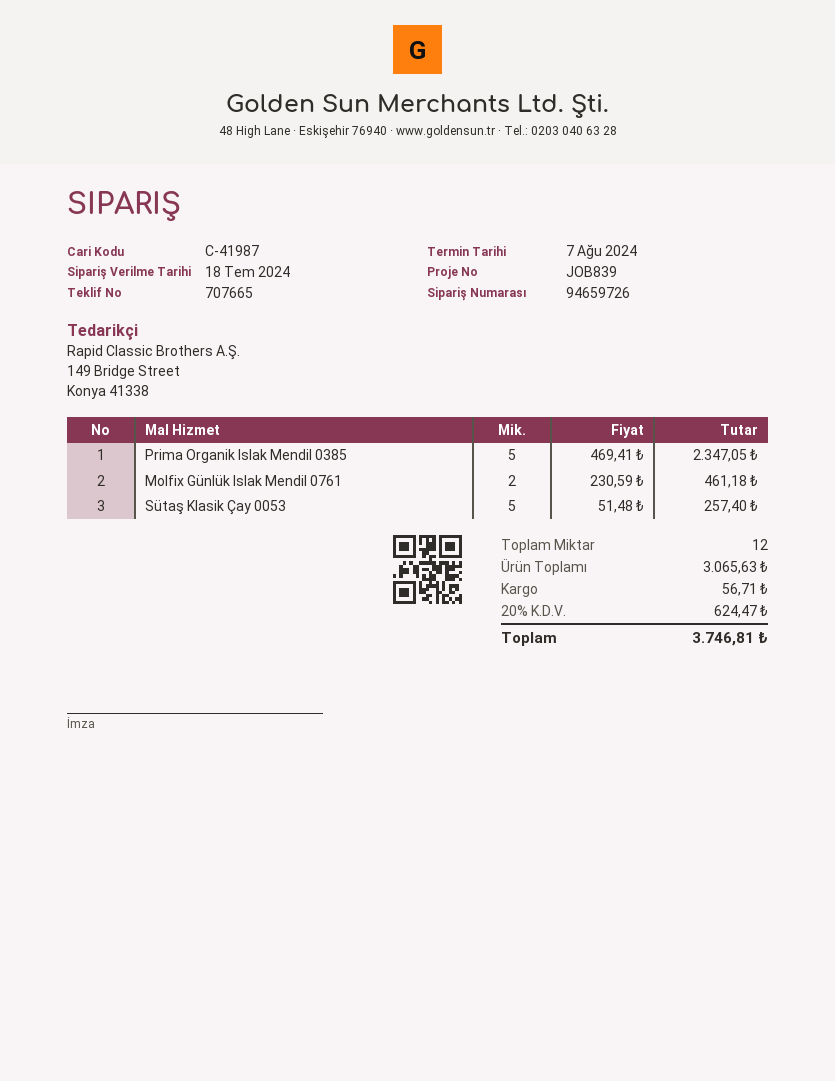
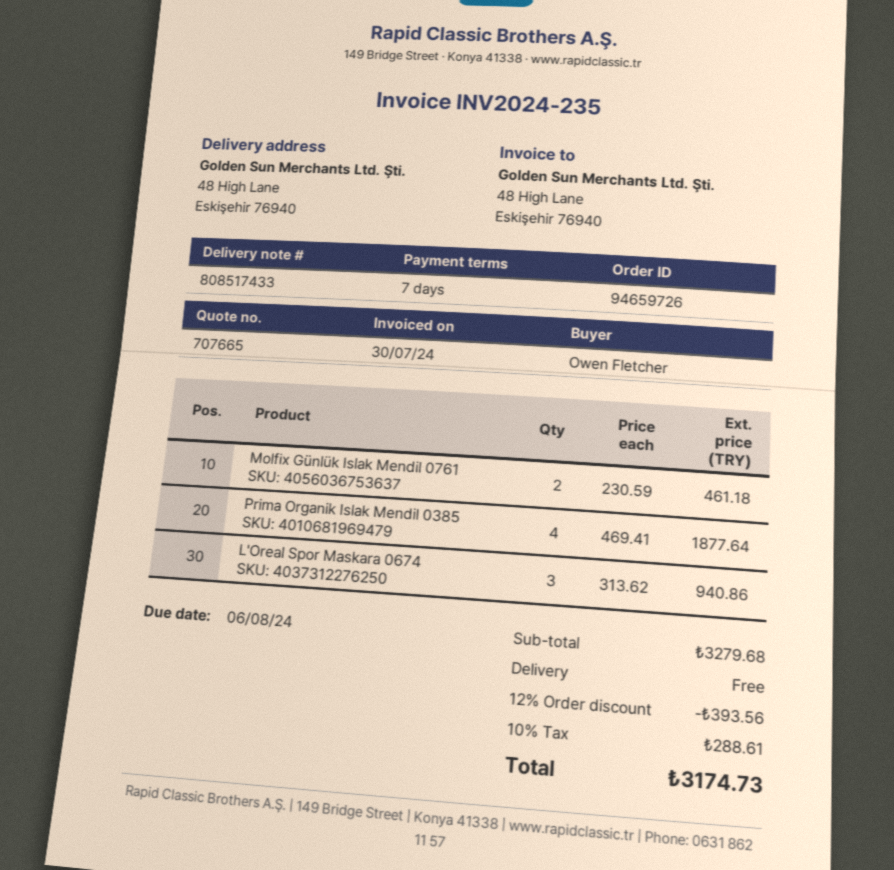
Prima Organik Islak Mendil 0385: 5 x 469.41 = 2347.05 -> 4 x 469.41 = 1877.64
Sütaş Klasik Çay 0053: 5 x 51.48 = 257.40 -> none
L'Oreal Spor Maskara 0674: none -> 3 x 313.62 = 940.86
subtotal: 3065.63 -> 3279.68
discount: none -> 12% = 393.56
shipping: 56.71 -> 0.00
tax: 20% = 624.47 -> 10% = 288.61
total: 3746.81 -> 3174.73

